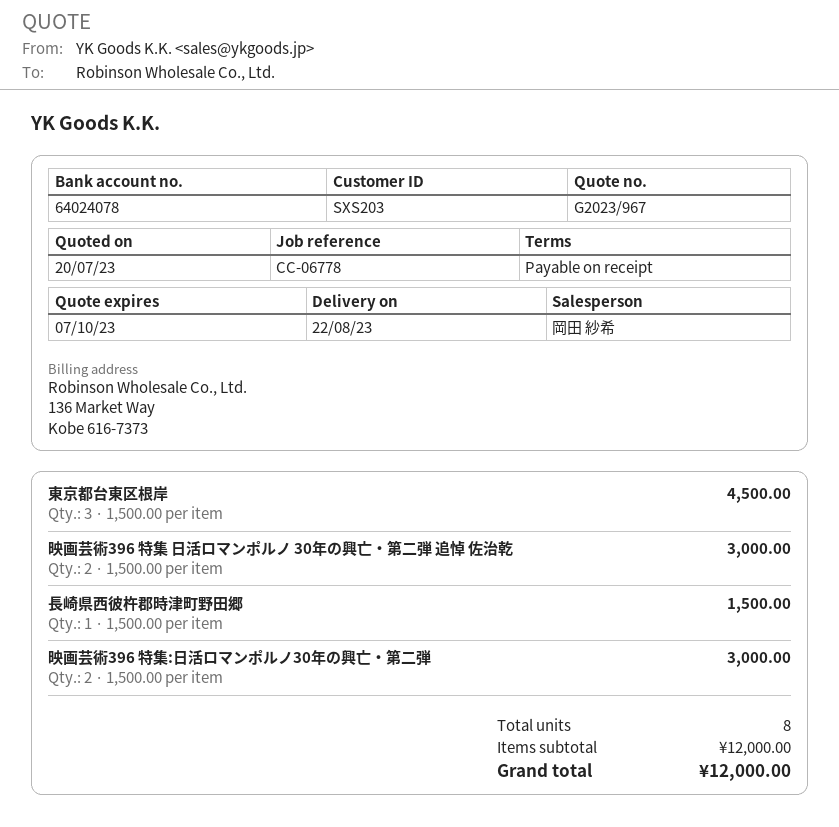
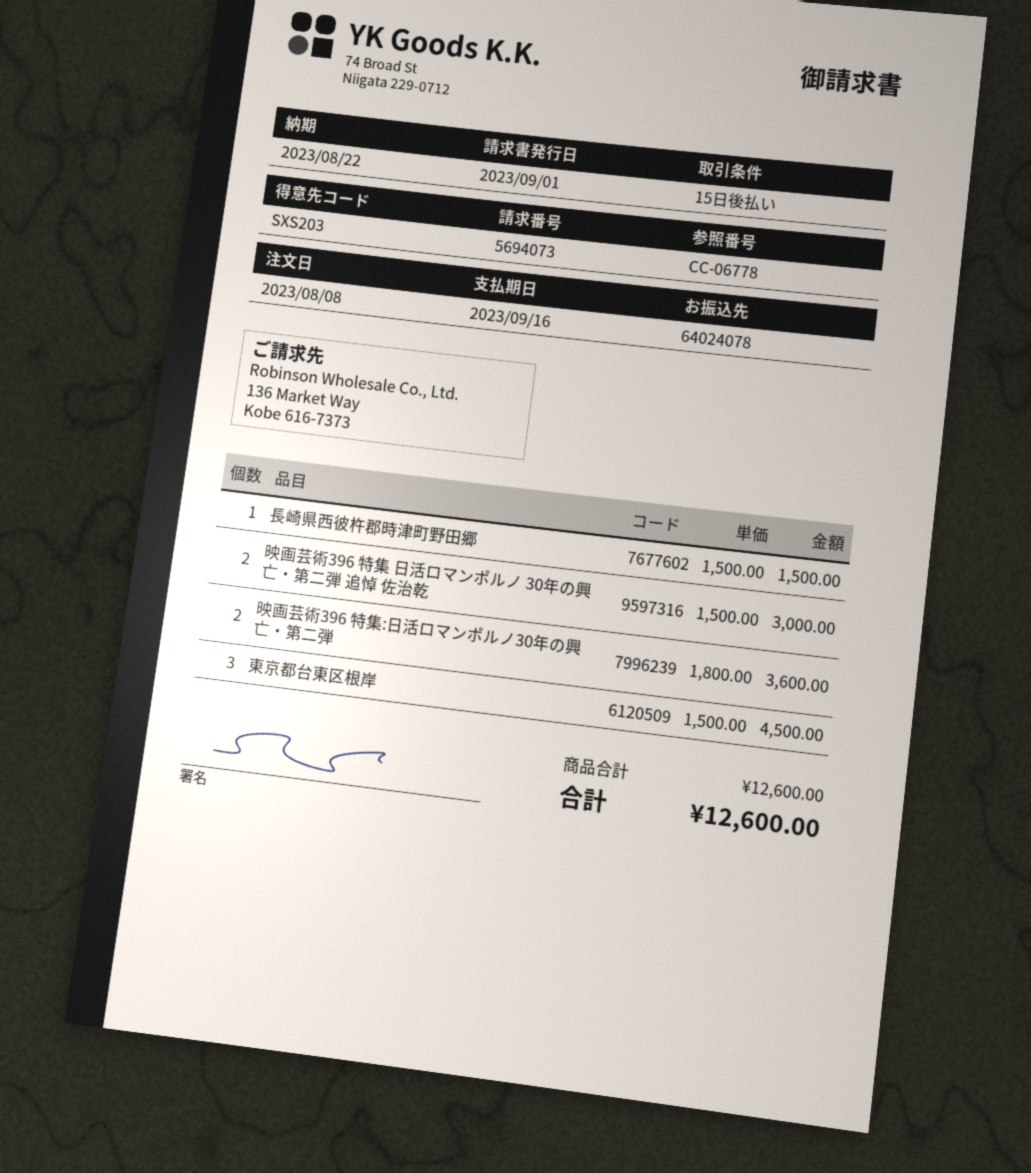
payment terms: on receipt -> 15 days
映画芸術396 特集:日活ロマンポルノ30年の興亡・第二弾: 2 x 1500.00 = 3000.00 -> 2 x 1800.00 = 3600.00
subtotal: 12000.00 -> 12600.00
total: 12000.00 -> 12600.00

